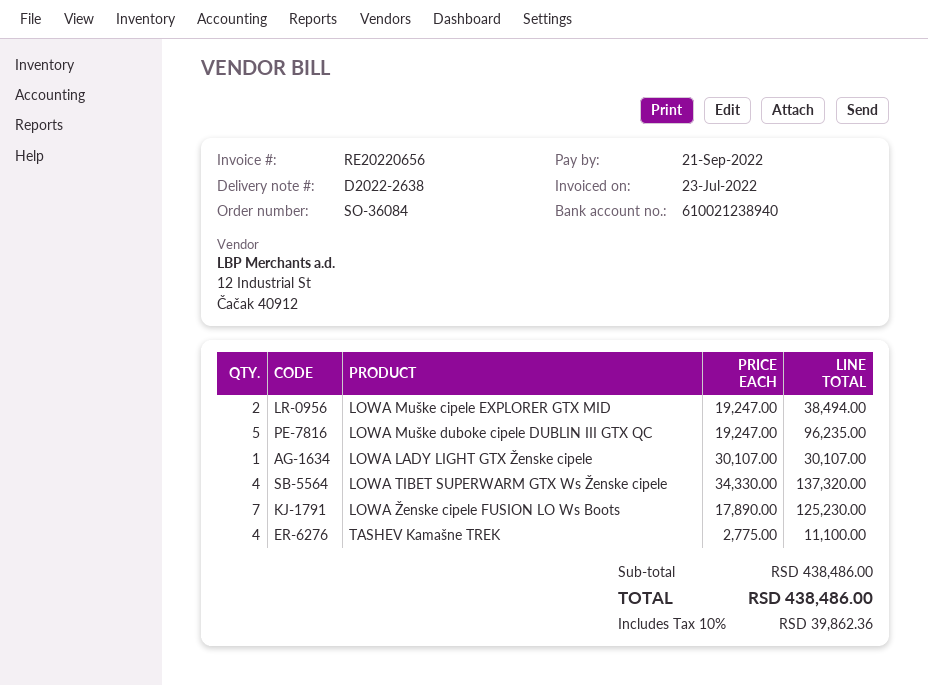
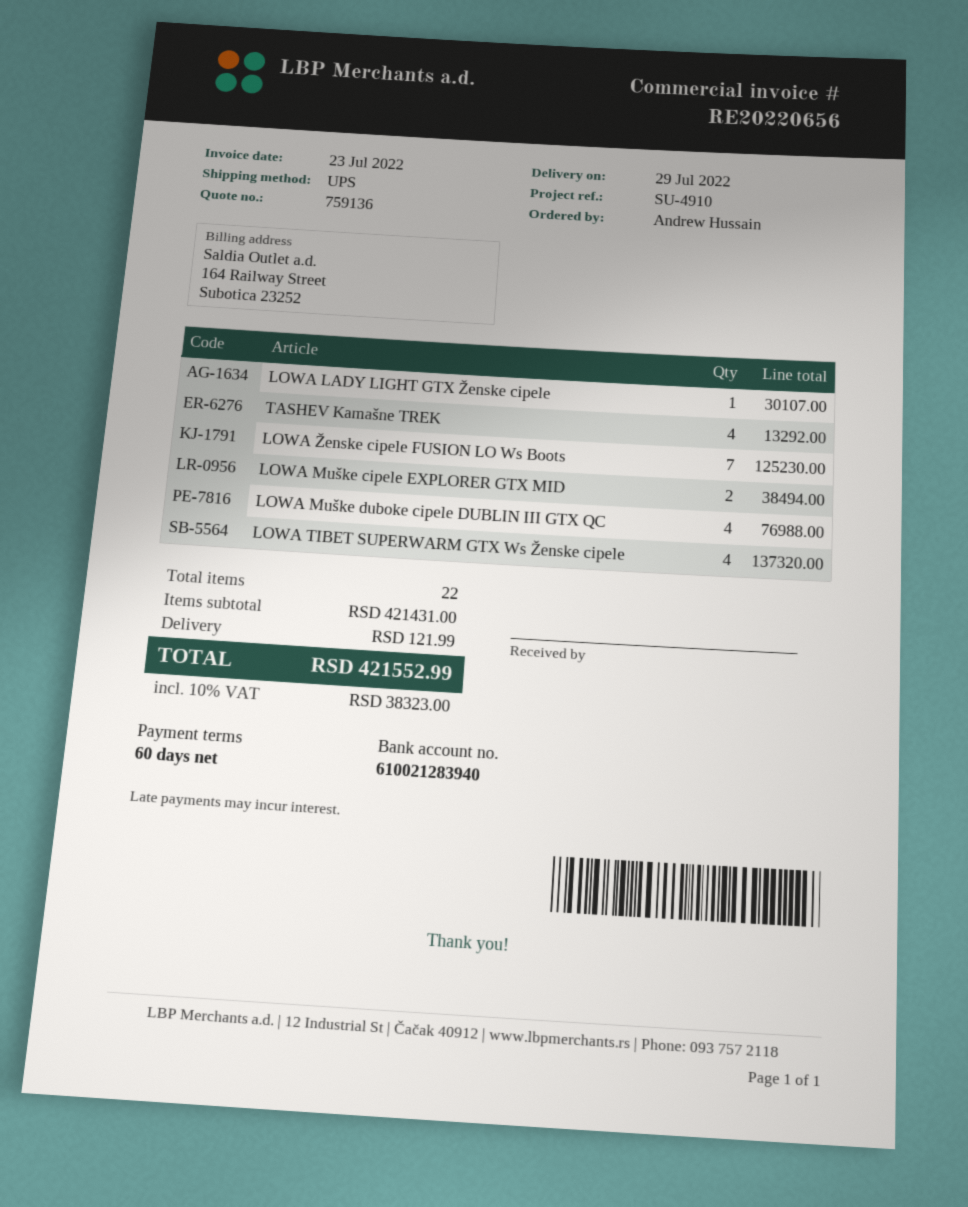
bank account: 610021238940 -> 610021283940
LOWA Muške duboke cipele DUBLIN III GTX QC: 5 for 96235.00 -> 4 for 76988.00
TASHEV Kamašne TREK: 4 for 11100.00 -> 4 for 13292.00
subtotal: 438486.00 -> 421431.00
shipping: none -> 121.99
tax: 10% = 39862.36 -> 10% = 38323.00
total: 438486.00 -> 421552.99

